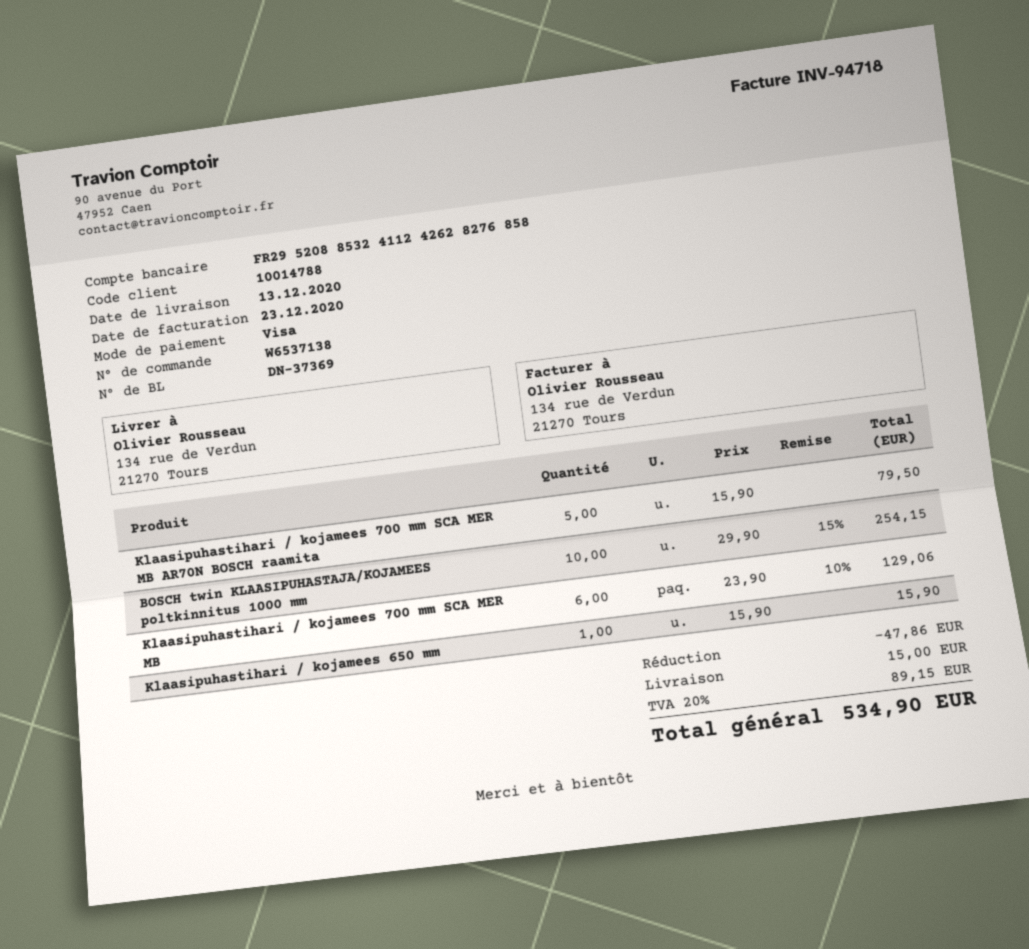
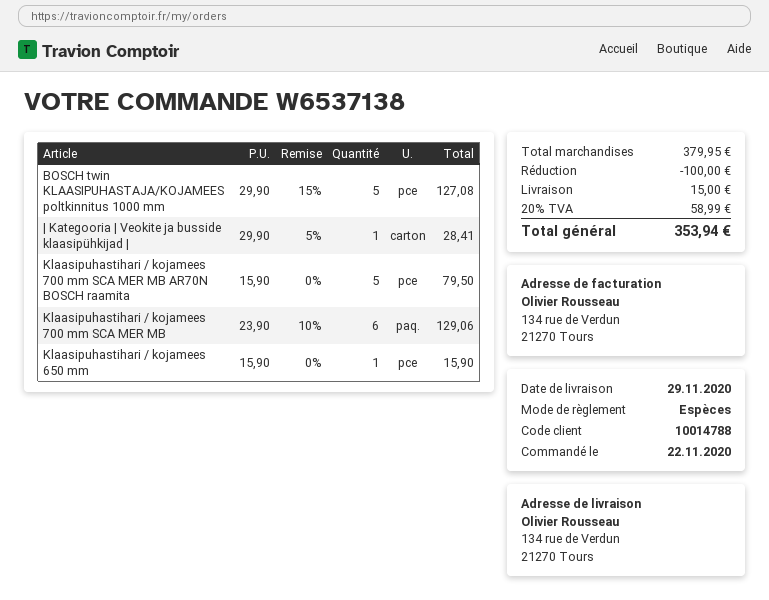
delivery date: 2020-12-13 -> 2020-11-29
payment method: Visa -> cash
BOSCH twin KLAASIPUHASTAJA/KOJAMEES poltkinnitus 1000 mm: 10 x 29.90 - 15% = 254.15 -> 5 x 29.90 - 15% = 127.08
| Kategooria | Veokite ja busside klaasipühkijad |: none -> 1 x 29.90 - 5% = 28.41
discount: 47.86 -> 100.00
tax: 20% = 89.15 -> 20% = 58.99
total: 534.90 -> 353.94

